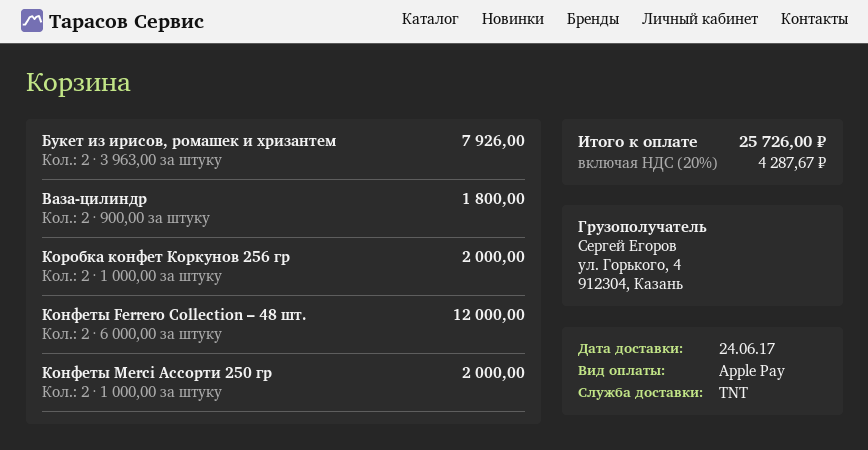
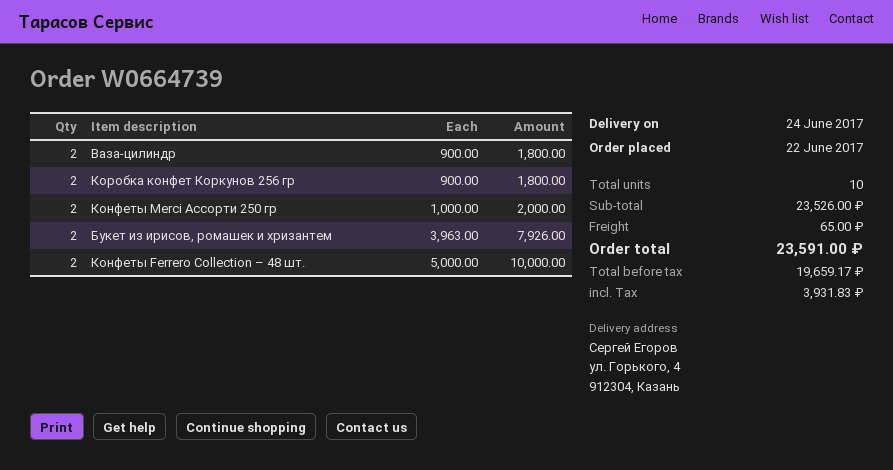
Коробка конфет Коркунов 256 гр: 2 x 1000.00 = 2000.00 -> 2 x 900.00 = 1800.00
Конфеты Ferrero Collection – 48 шт.: 2 x 6000.00 = 12000.00 -> 2 x 5000.00 = 10000.00
shipping: none -> 65.00
tax: 4287.67 -> 3931.83
total: 25726.00 -> 23591.00

